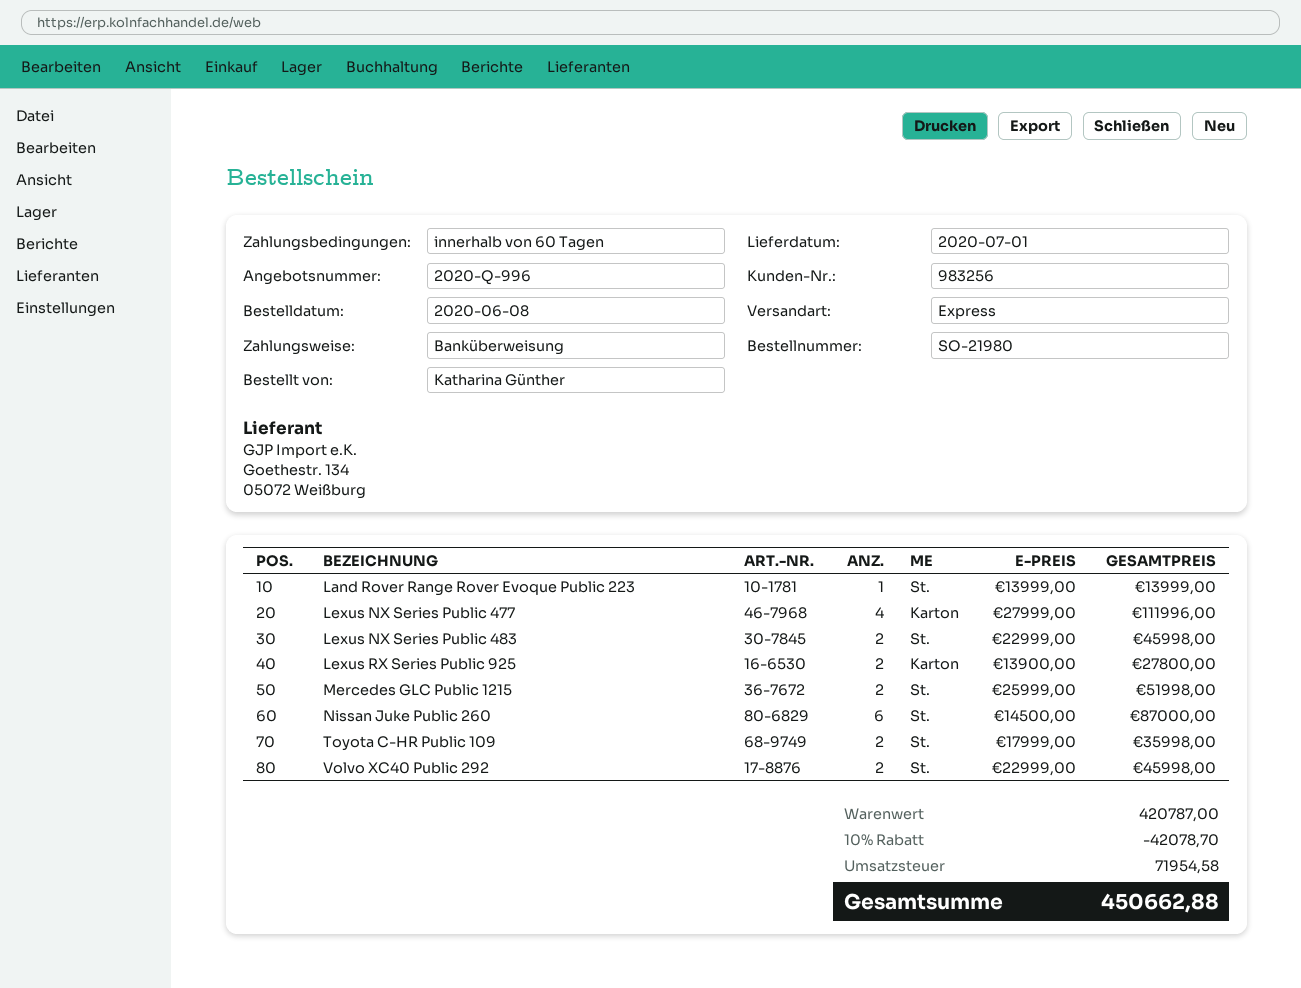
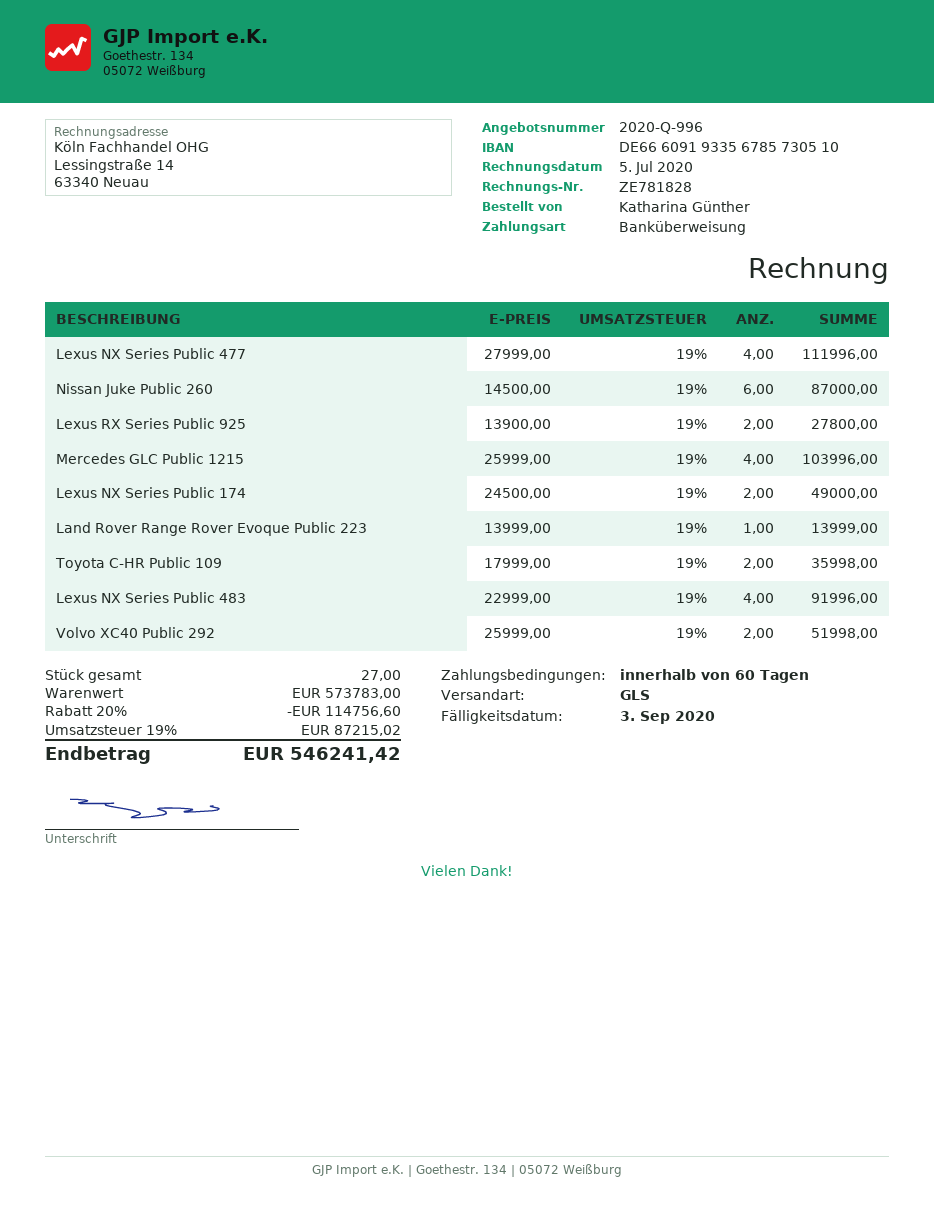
shipping method: express -> GLS
Lexus NX Series Public 483: 2 x 22999.00 = 45998.00 -> 4 x 22999.00 = 91996.00
Mercedes GLC Public 1215: 2 x 25999.00 = 51998.00 -> 4 x 25999.00 = 103996.00
Volvo XC40 Public 292: 2 x 22999.00 = 45998.00 -> 2 x 25999.00 = 51998.00
Lexus NX Series Public 174: none -> 2 x 24500.00 = 49000.00
subtotal: 420787.00 -> 573783.00
discount: 10% = 42078.70 -> 20% = 114756.60
tax: 71954.58 -> 87215.02
total: 450662.88 -> 546241.42

